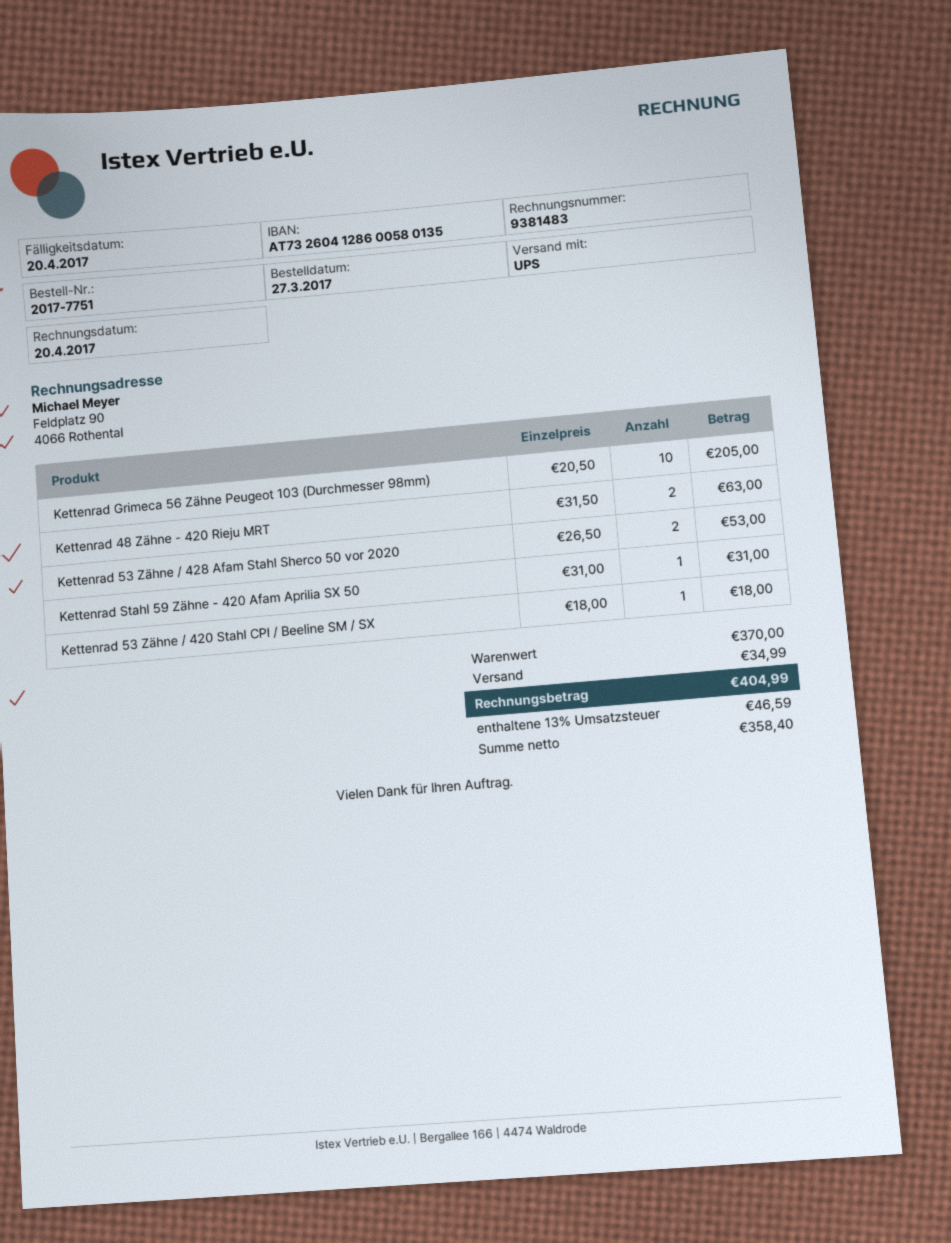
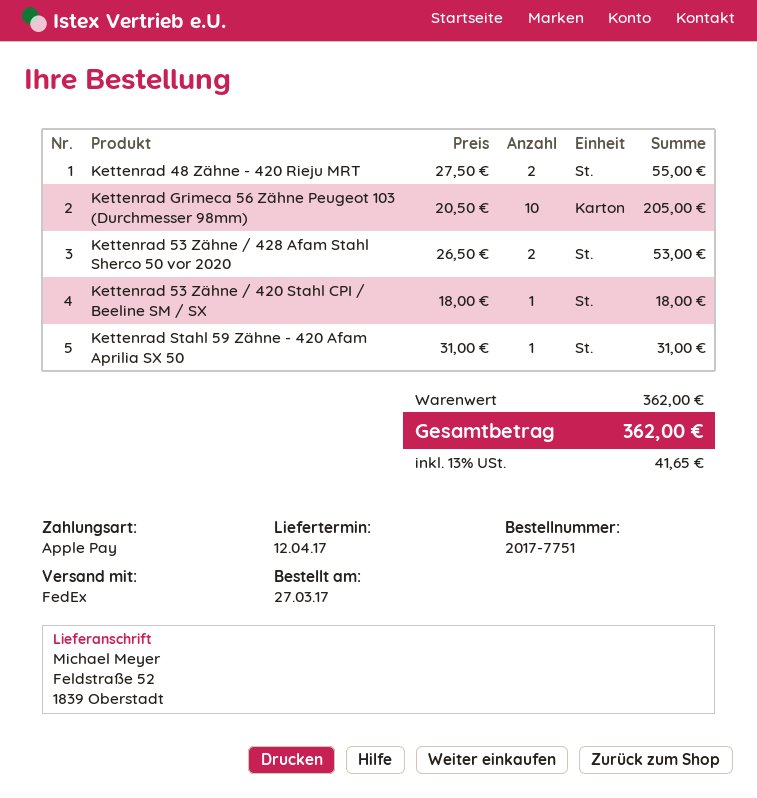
shipping method: UPS -> FedEx
Kettenrad 48 Zähne - 420 Rieju MRT: 2 x 31.50 = 63.00 -> 2 x 27.50 = 55.00
subtotal: 370.00 -> 362.00
shipping: 34.99 -> none
tax: 13% = 46.59 -> 13% = 41.65
total: 404.99 -> 362.00

